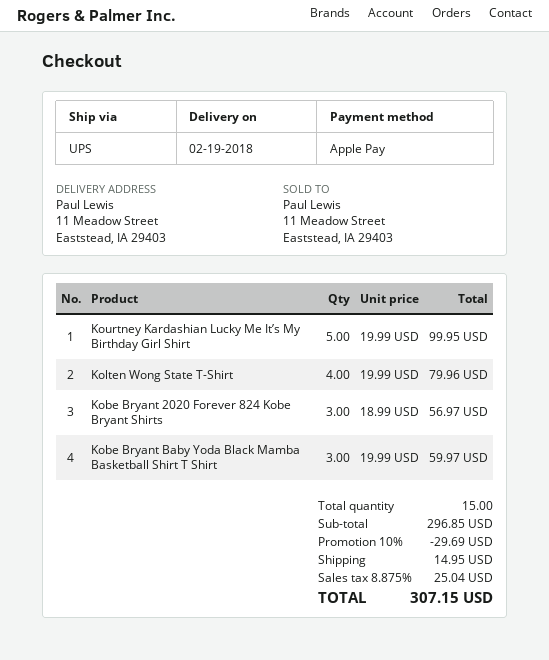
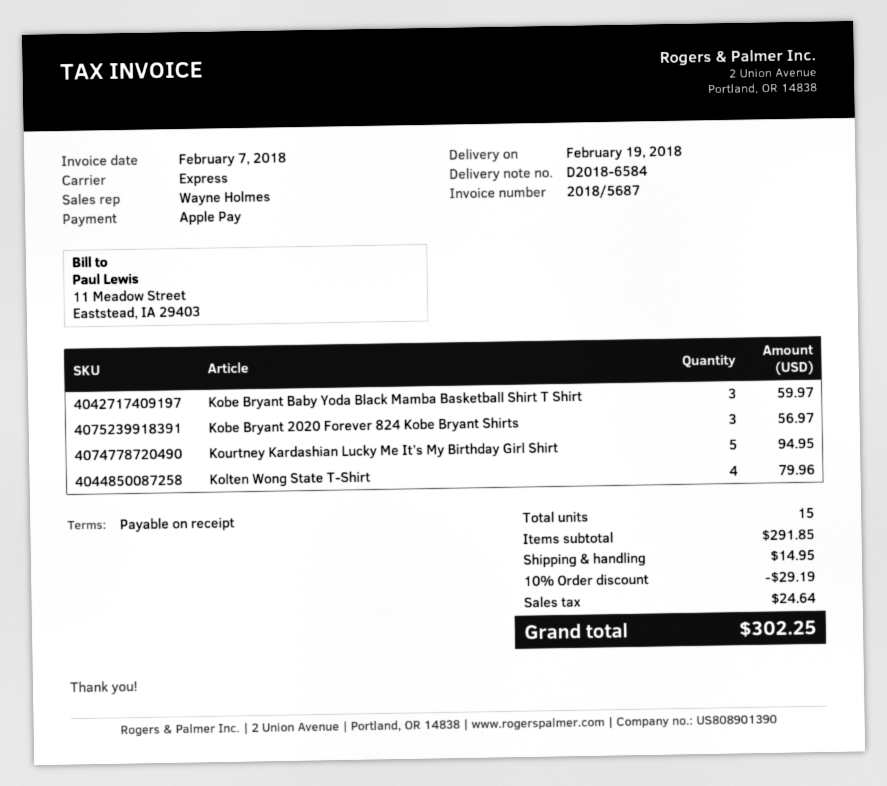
shipping method: UPS -> express
Kourtney Kardashian Lucky Me It’s My Birthday Girl Shirt: 5 for 99.95 -> 5 for 94.95
subtotal: 296.85 -> 291.85
discount: 10% = 29.69 -> 10% = 29.19
tax: 25.04 -> 24.64
total: 307.15 -> 302.25

